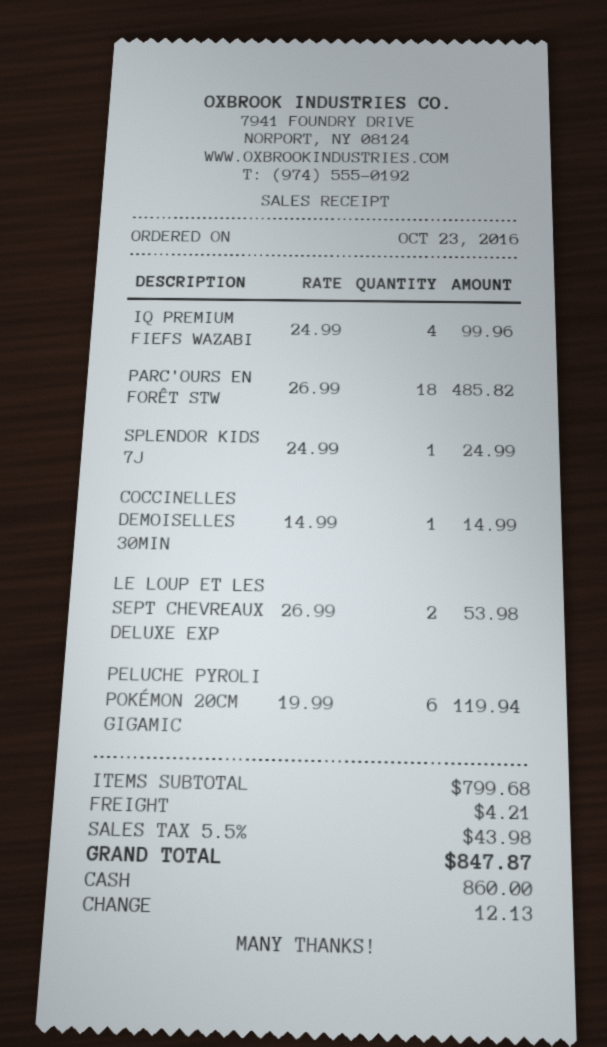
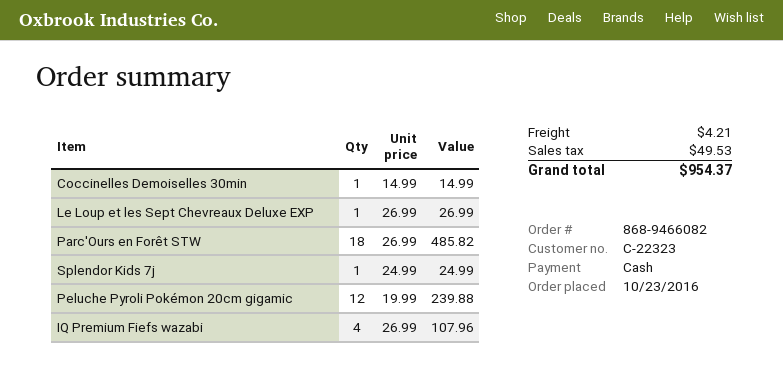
IQ PREMIUM FIEFS WAZABI: 4 x 24.99 = 99.96 -> 4 x 26.99 = 107.96
LE LOUP ET LES SEPT CHEVREAUX DELUXE EXP: 2 x 26.99 = 53.98 -> 1 x 26.99 = 26.99
PELUCHE PYROLI POKÉMON 20CM GIGAMIC: 6 x 19.99 = 119.94 -> 12 x 19.99 = 239.88
tax: 43.98 -> 49.53
total: 847.87 -> 954.37

